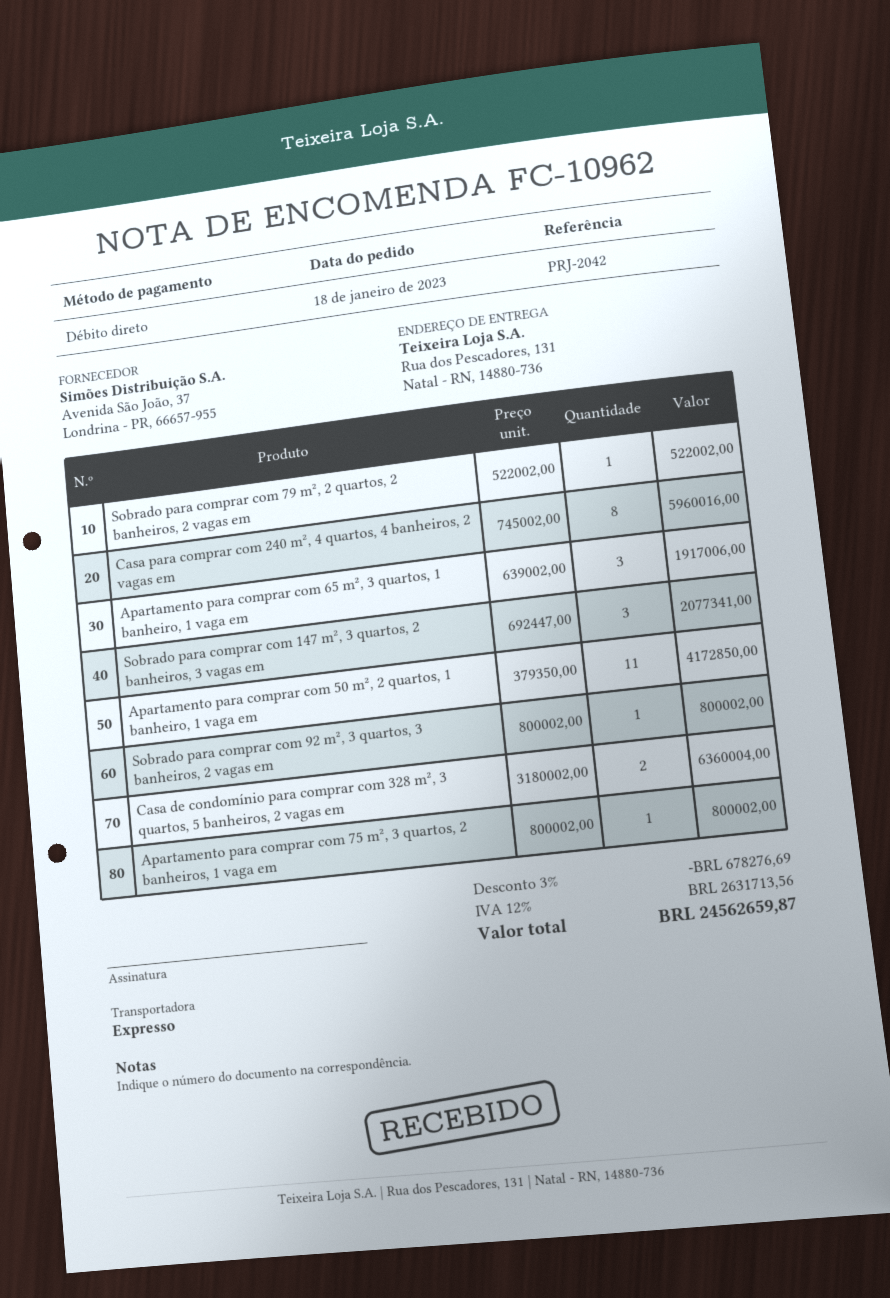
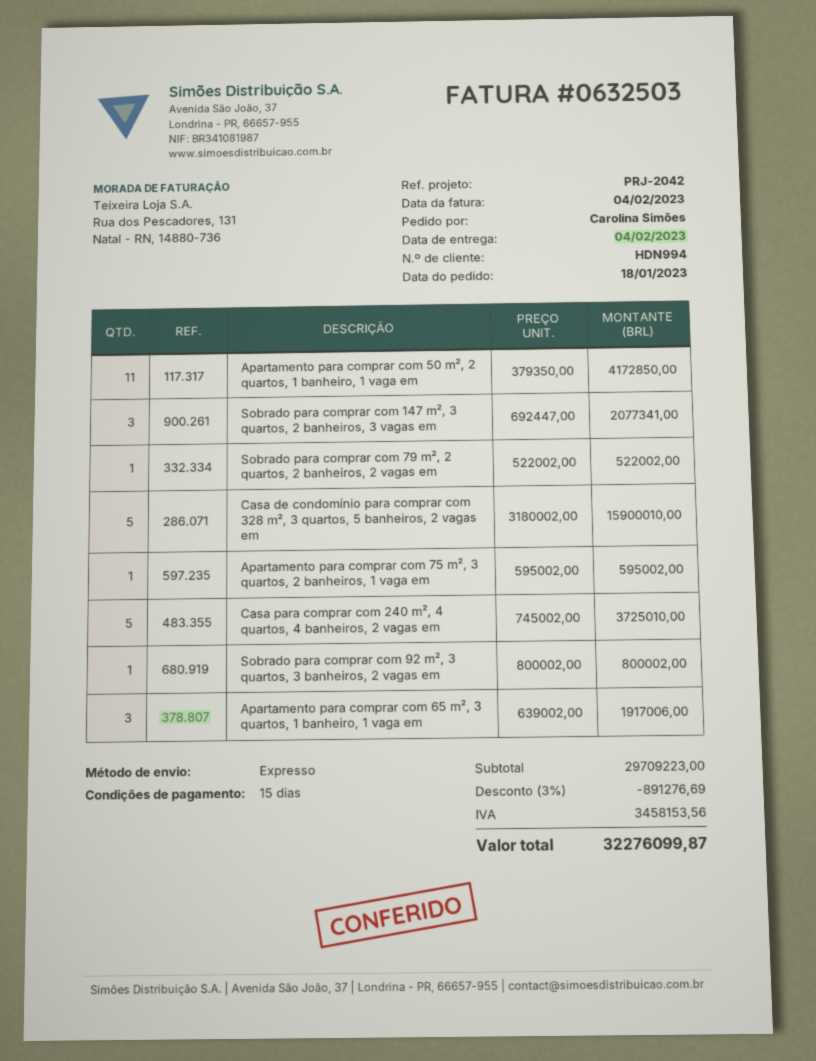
Casa para comprar com 240 m², 4 quartos, 4 banheiros, 2 vagas em: 8 x 745002.00 = 5960016.00 -> 5 x 745002.00 = 3725010.00
Casa de condomínio para comprar com 328 m², 3 quartos, 5 banheiros, 2 vagas em: 2 x 3180002.00 = 6360004.00 -> 5 x 3180002.00 = 15900010.00
Apartamento para comprar com 75 m², 3 quartos, 2 banheiros, 1 vaga em: 1 x 800002.00 = 800002.00 -> 1 x 595002.00 = 595002.00
discount: 3% = 678276.69 -> 3% = 891276.69
tax: 2631713.56 -> 3458153.56
total: 24562659.87 -> 32276099.87

